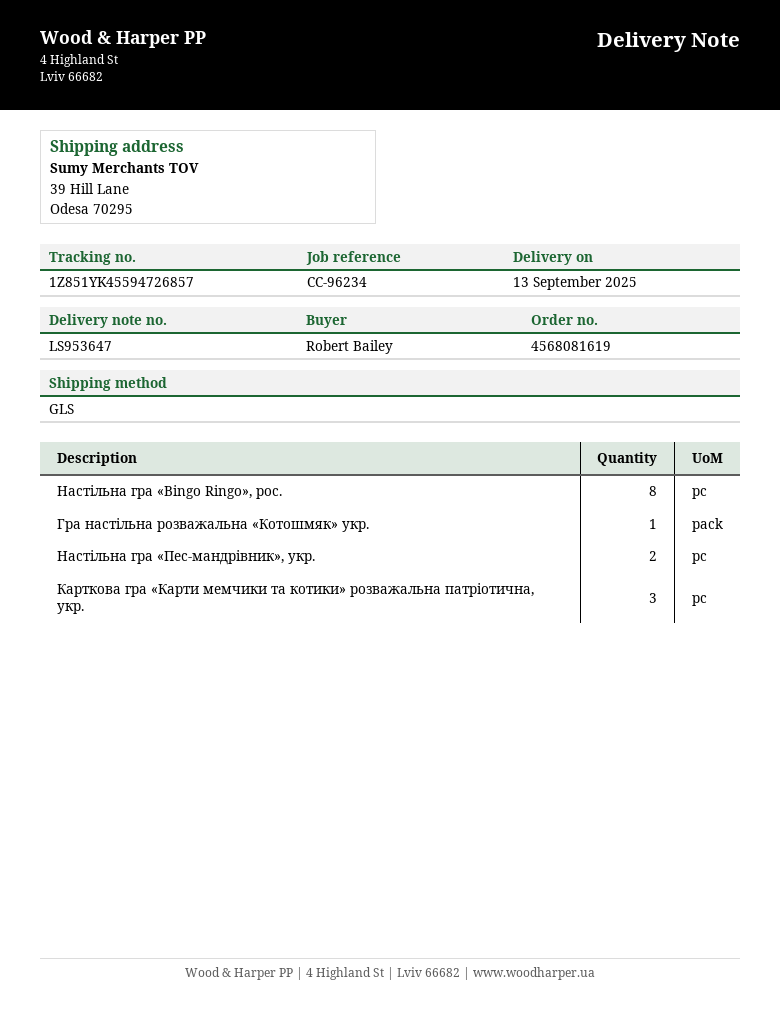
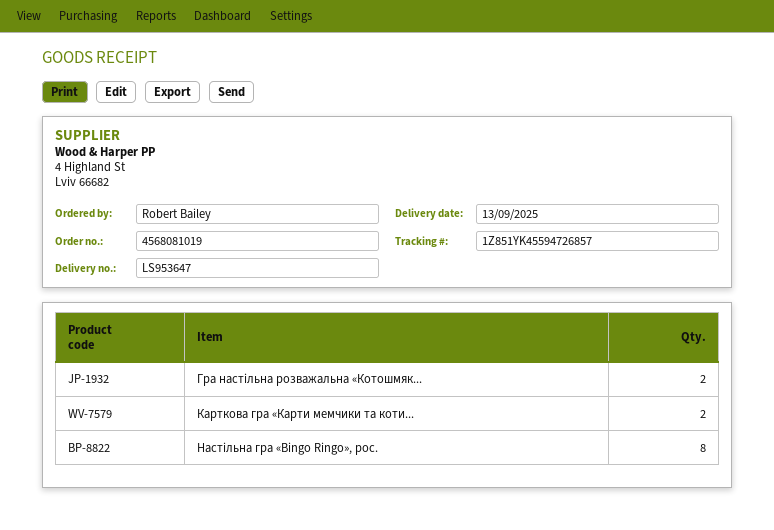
order number: 4568081619 -> 4568081019
Гра настільна розважальна «Котошмяк» укр.: 1 -> 2
Настільна гра «Пес-мандрівник», укр.: 2 -> none
Карткова гра «Карти мемчики та котики» розважальна патріотична, укр.: 3 -> 2

